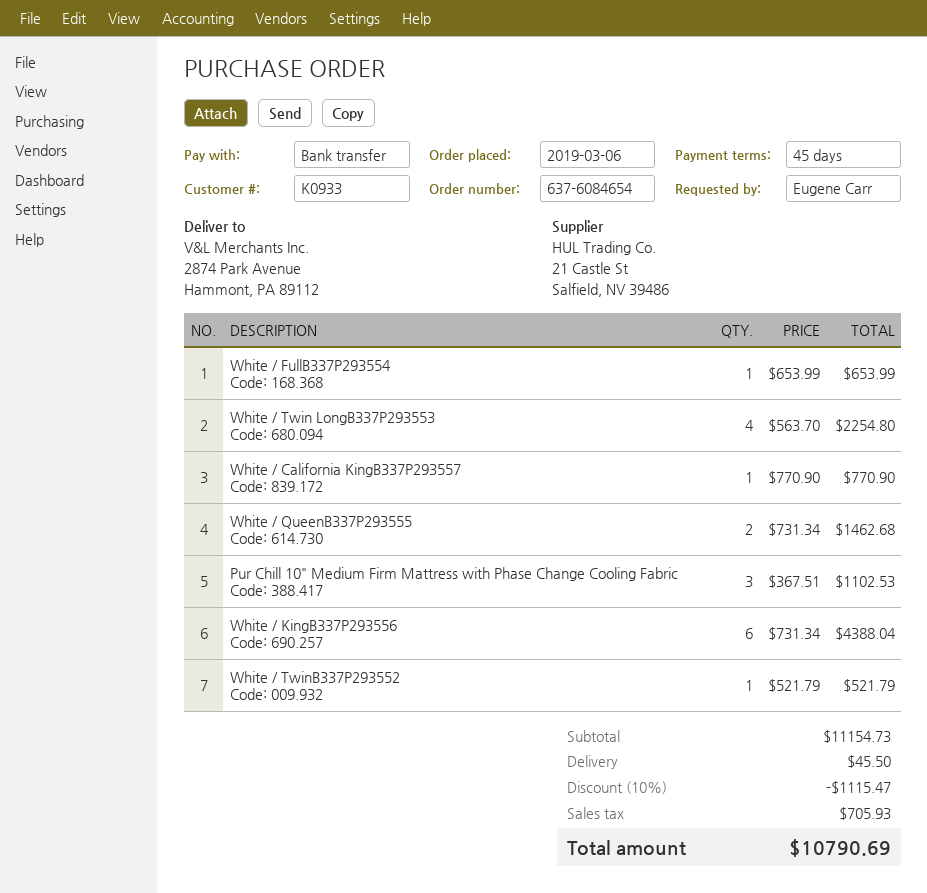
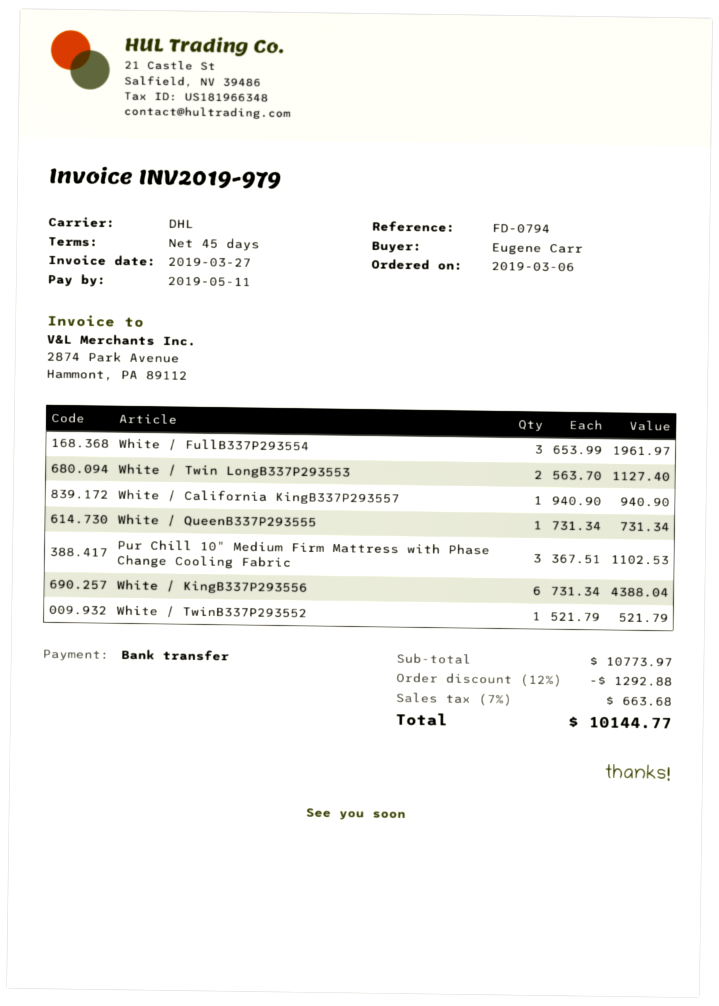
White / FullB337P293554: 1 x 653.99 = 653.99 -> 3 x 653.99 = 1961.97
White / Twin LongB337P293553: 4 x 563.70 = 2254.80 -> 2 x 563.70 = 1127.40
White / California KingB337P293557: 1 x 770.90 = 770.90 -> 1 x 940.90 = 940.90
White / QueenB337P293555: 2 x 731.34 = 1462.68 -> 1 x 731.34 = 731.34
subtotal: 11154.73 -> 10773.97
discount: 10% = 1115.47 -> 12% = 1292.88
shipping: 45.50 -> none
tax: 705.93 -> 663.68
total: 10790.69 -> 10144.77

